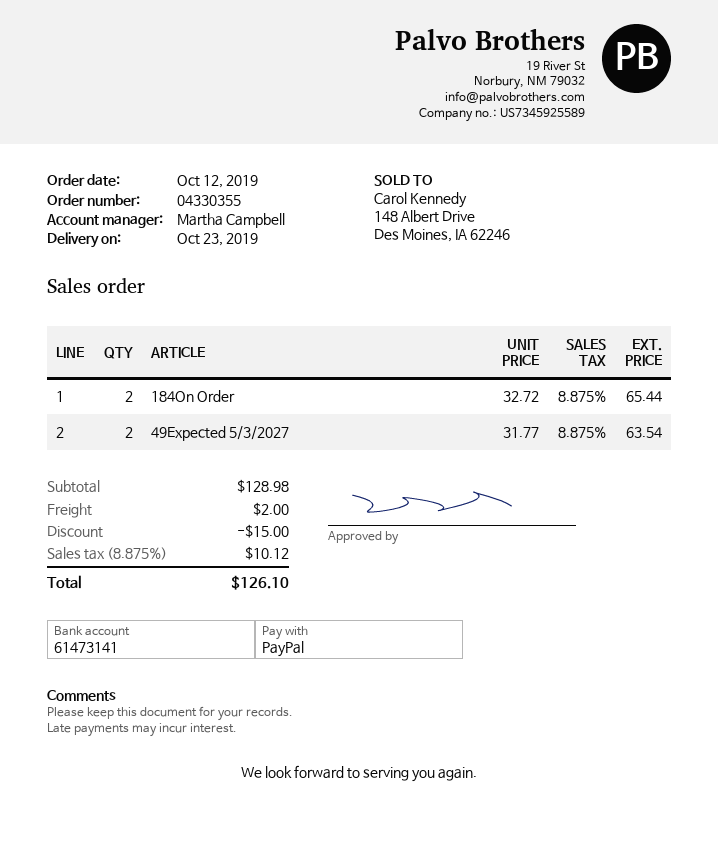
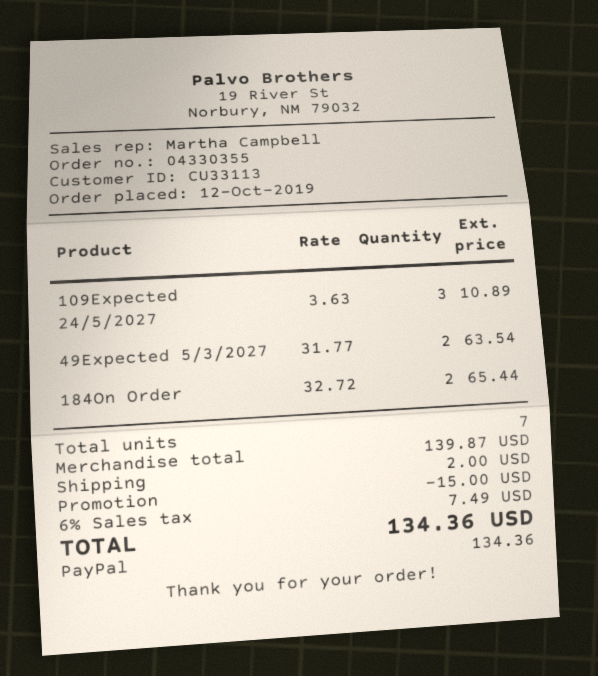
109Expected 24/5/2027: none -> 3 x 3.63 = 10.89
subtotal: 128.98 -> 139.87
tax: 8.875% = 10.12 -> 6% = 7.49
total: 126.10 -> 134.36

